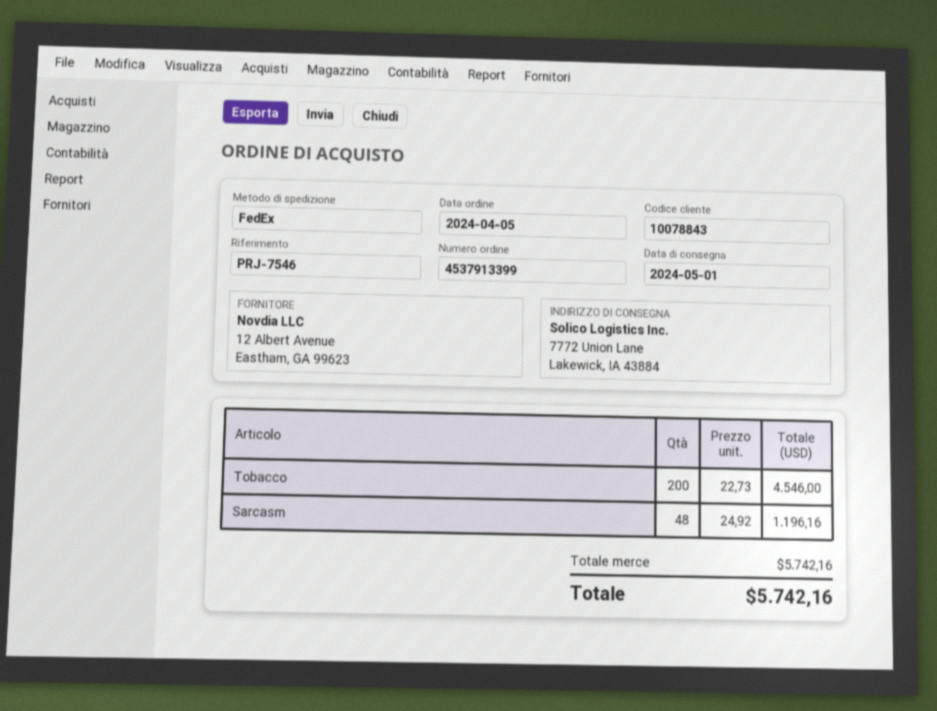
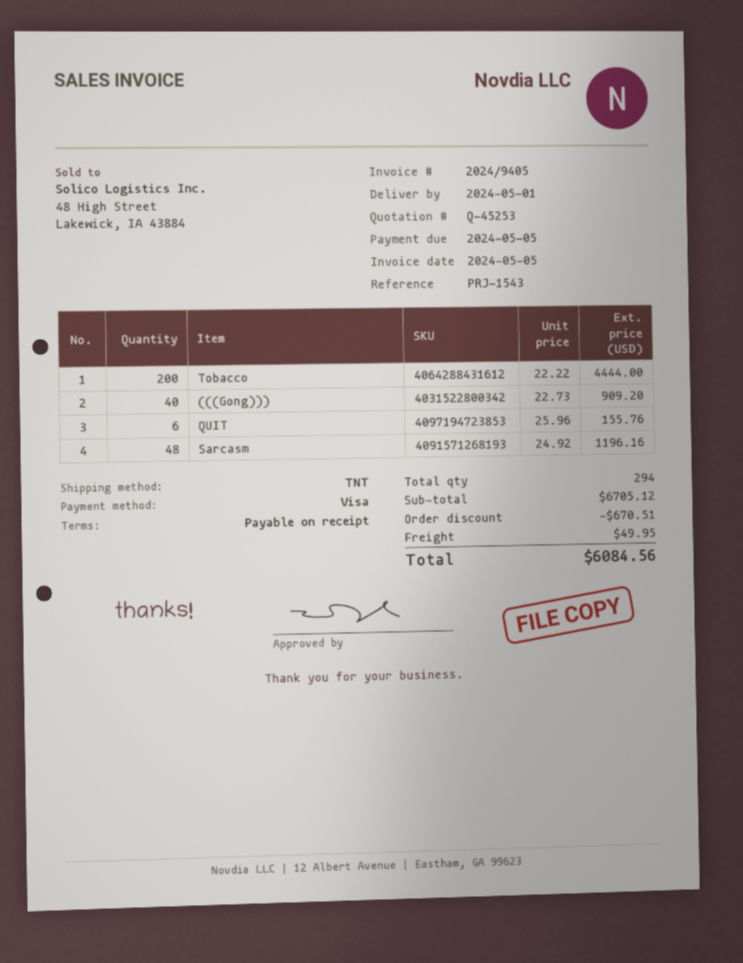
reference: PRJ-7546 -> PRJ-1543
shipping method: FedEx -> TNT
Tobacco: 200 x 22.73 = 4546.00 -> 200 x 22.22 = 4444.00
(((Gong))): none -> 40 x 22.73 = 909.20
QUIT: none -> 6 x 25.96 = 155.76
subtotal: 5742.16 -> 6705.12
discount: none -> 670.51
shipping: none -> 49.95
total: 5742.16 -> 6084.56

